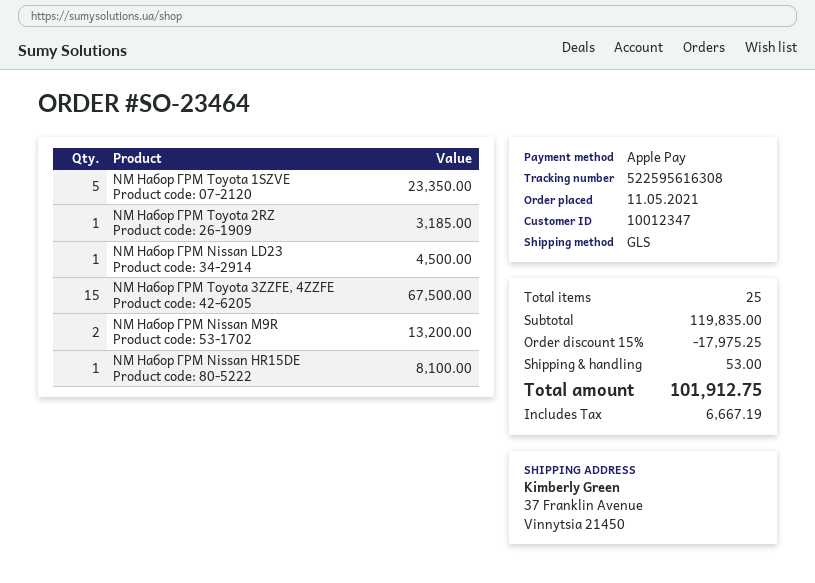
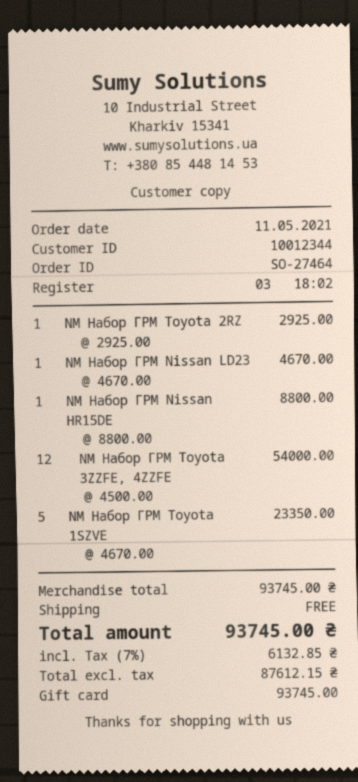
order number: SO-23464 -> SO-27464
customer number: 10012347 -> 10012344
payment method: Apple Pay -> gift card
NM Набор ГРМ Toyota 2RZ: 1 for 3185.00 -> 1 for 2925.00
NM Набор ГРМ Nissan LD23: 1 for 4500.00 -> 1 for 4670.00
NM Набор ГРМ Toyota 3ZZFE, 4ZZFE: 15 for 67500.00 -> 12 for 54000.00
NM Набор ГРМ Nissan M9R: 2 for 13200.00 -> none
NM Набор ГРМ Nissan HR15DE: 1 for 8100.00 -> 1 for 8800.00
subtotal: 119835.00 -> 93745.00
discount: 15% = 17975.25 -> none
shipping: 53.00 -> 0.00
tax: 6667.19 -> 6132.85
total: 101912.75 -> 93745.00

